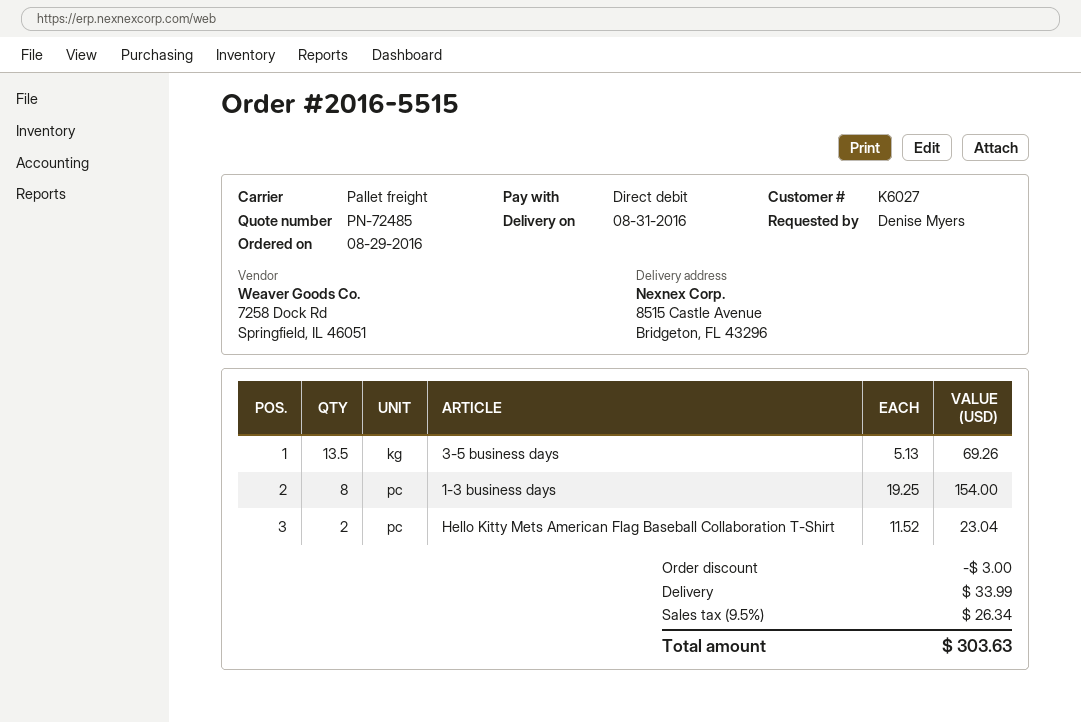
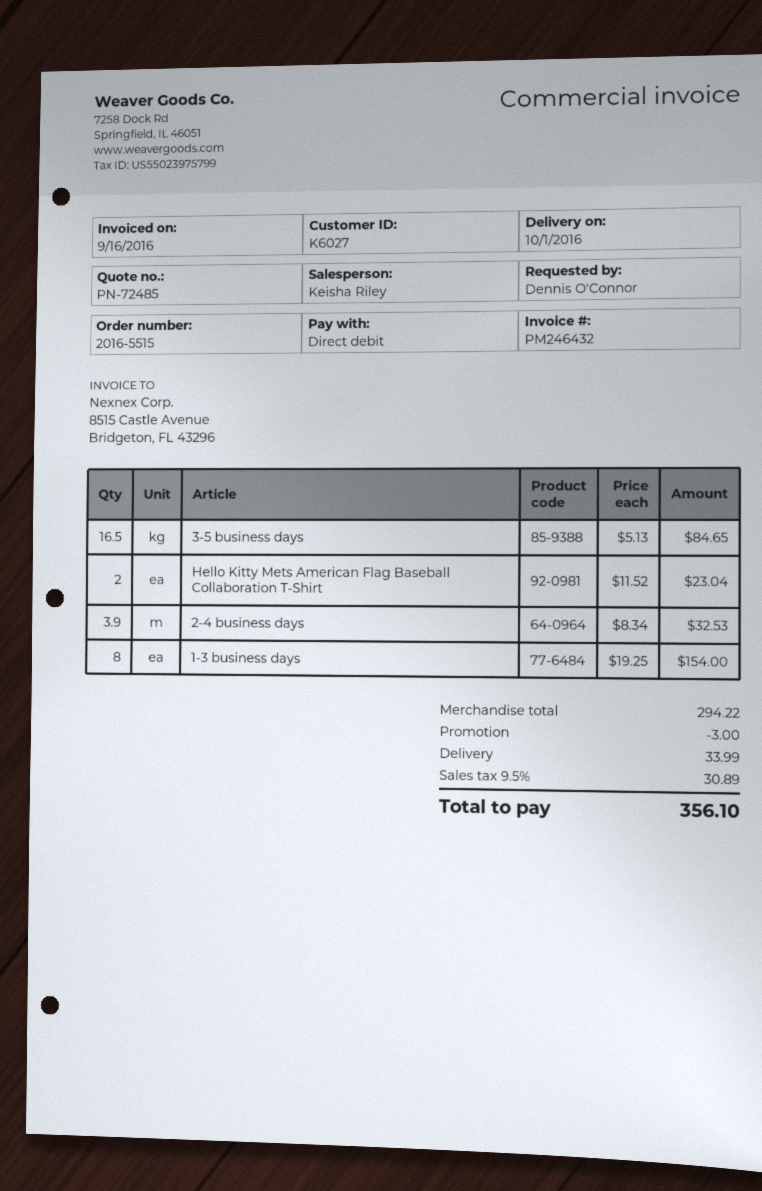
delivery date: 2016-08-31 -> 2016-10-01
ordered by: Denise Myers -> Dennis O'Connor
3-5 business days: 13.5 x 5.13 = 69.26 -> 16.5 x 5.13 = 84.65
2-4 business days: none -> 3.9 x 8.34 = 32.53
tax: 9.5% = 26.34 -> 9.5% = 30.89
total: 303.63 -> 356.10

